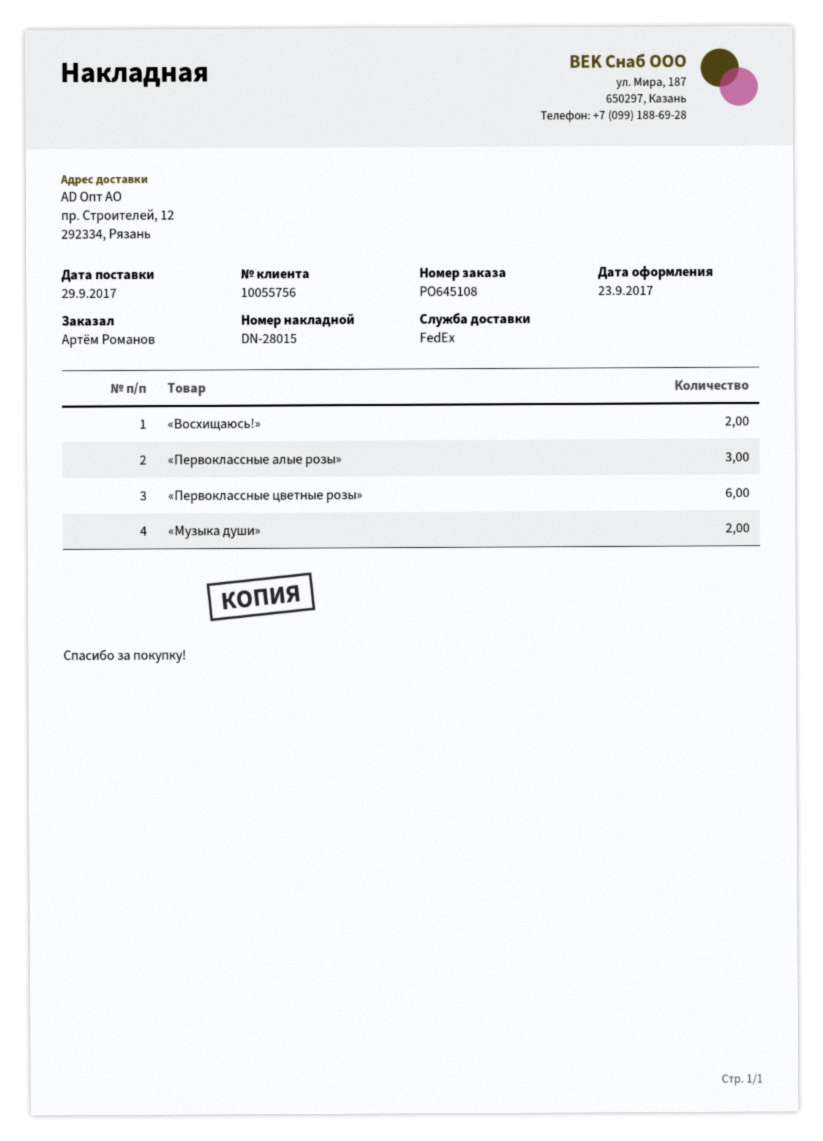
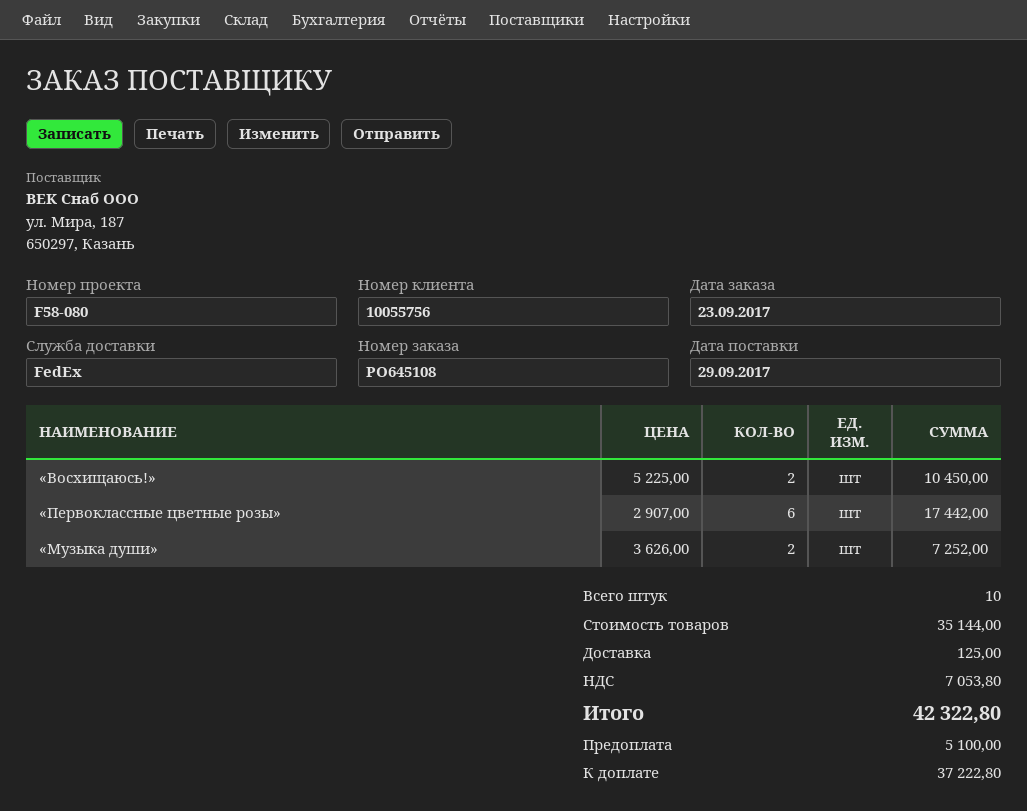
«Первоклассные алые розы»: 3 -> none

